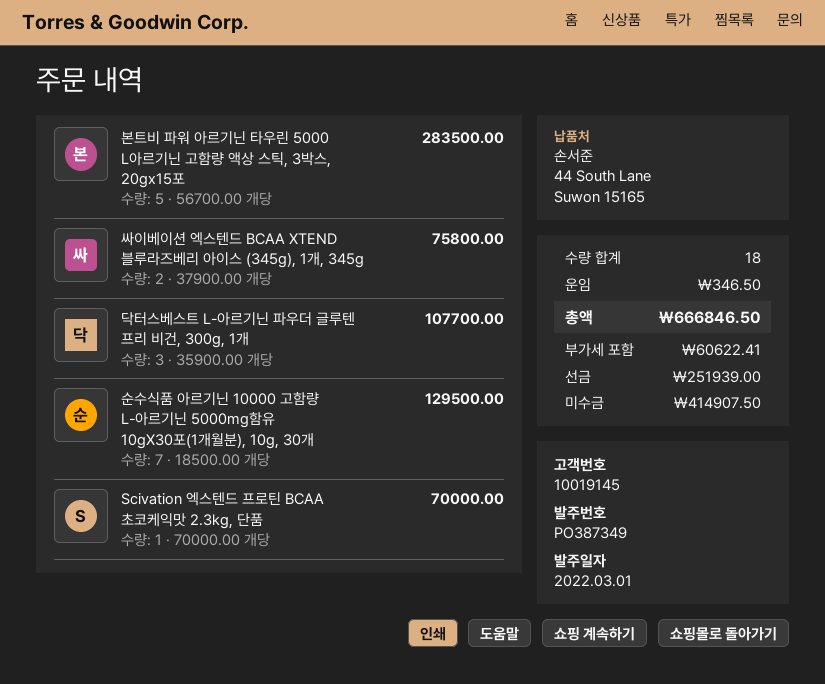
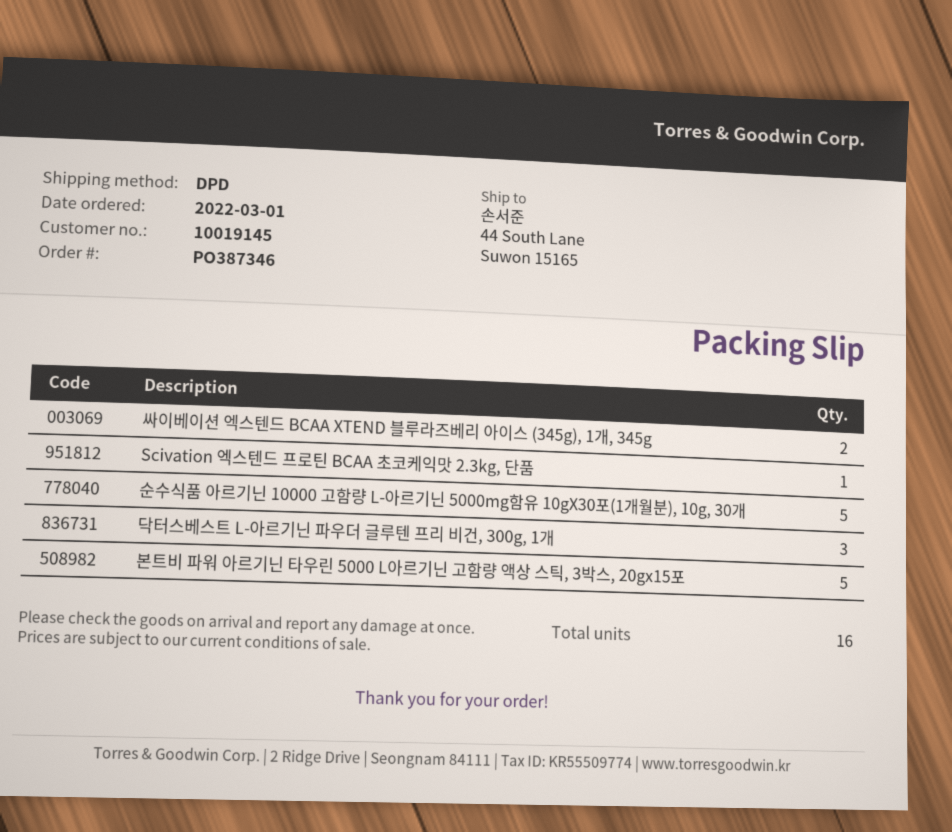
order number: PO387349 -> PO387346
순수식품 아르기닌 10000 고함량 L-아르기닌 5000mg함유 10gX30포(1개월분), 10g, 30개: 7 -> 5
total quantity: 18 -> 16

